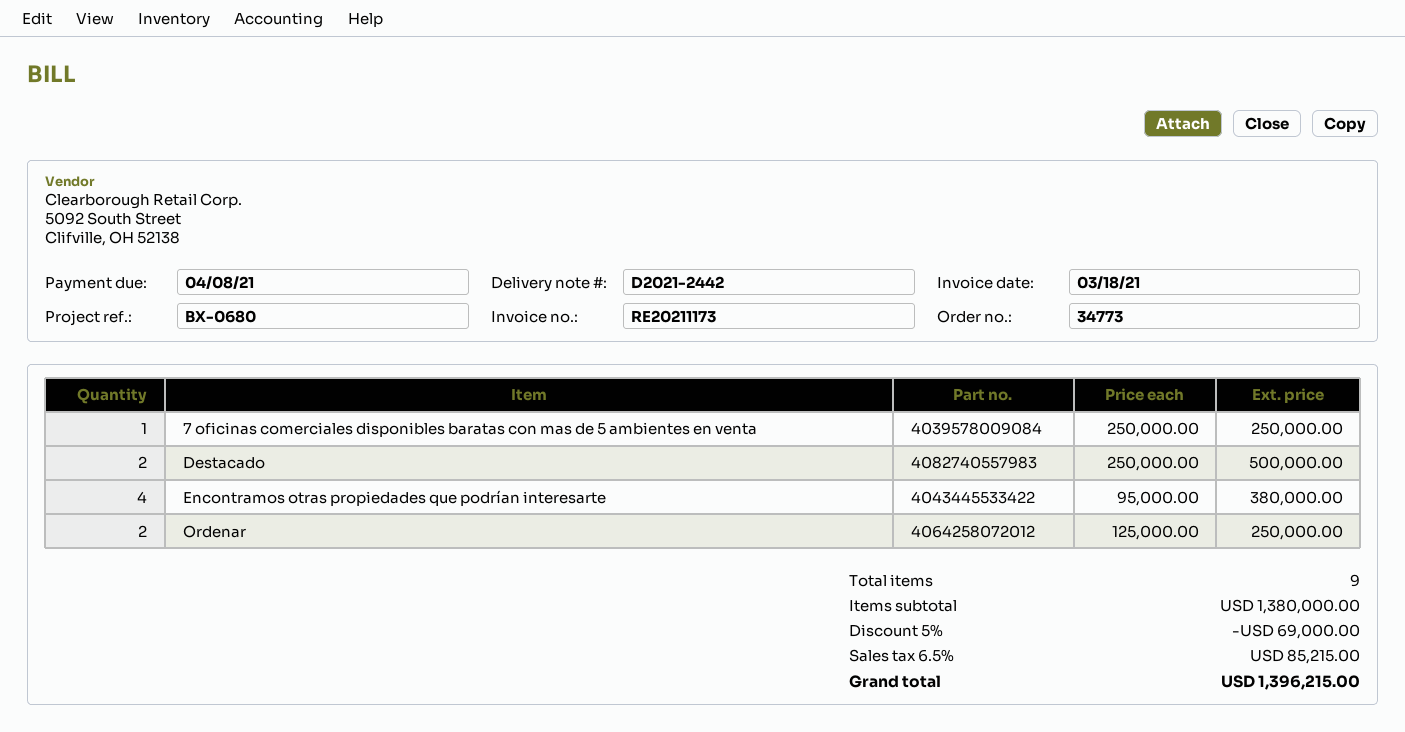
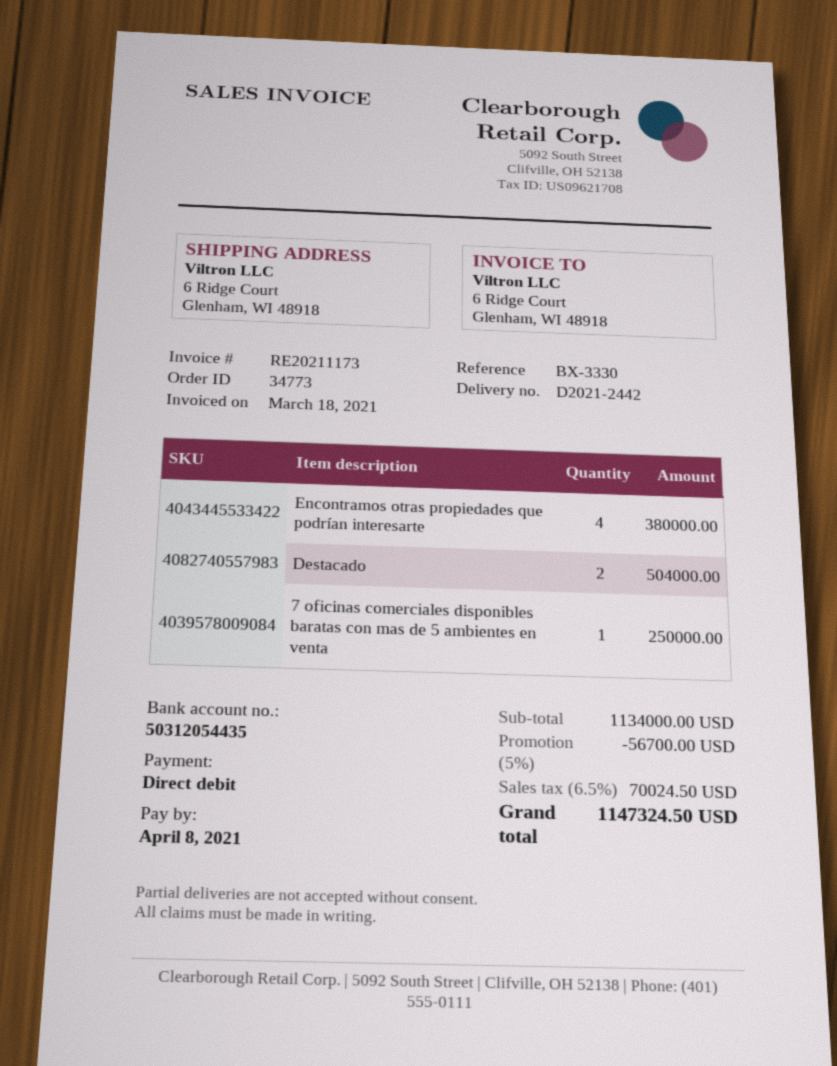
reference: BX-0680 -> BX-3330
Destacado: 2 for 500000.00 -> 2 for 504000.00
Ordenar: 2 for 250000.00 -> none
subtotal: 1380000.00 -> 1134000.00
discount: 5% = 69000.00 -> 5% = 56700.00
tax: 6.5% = 85215.00 -> 6.5% = 70024.50
total: 1396215.00 -> 1147324.50

